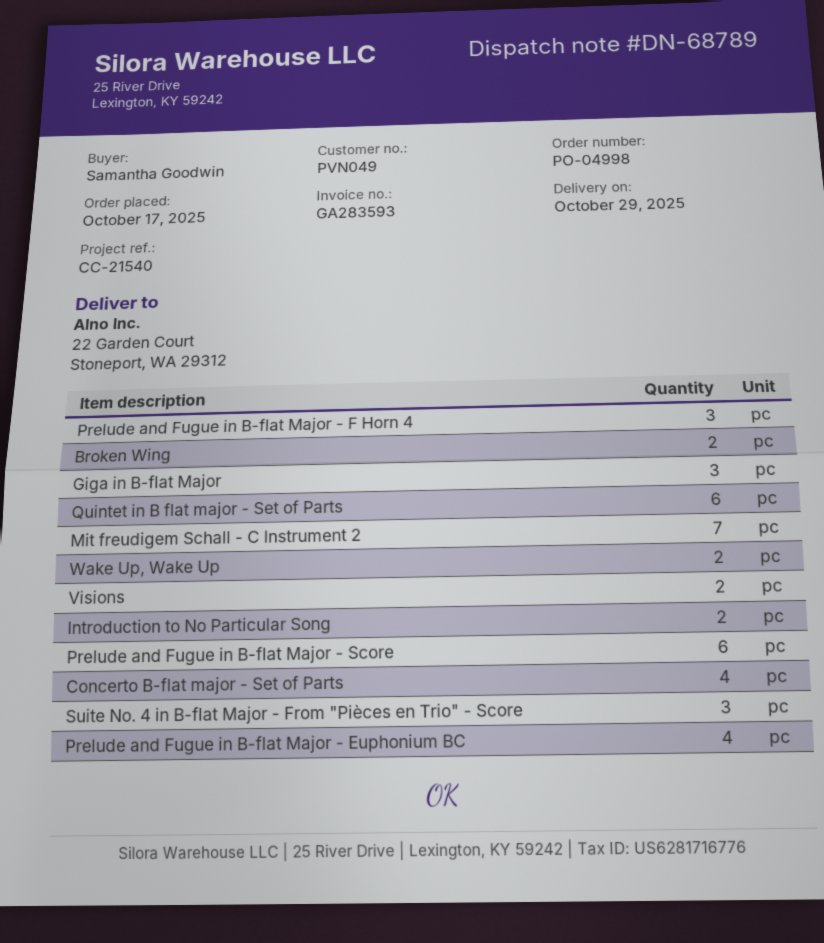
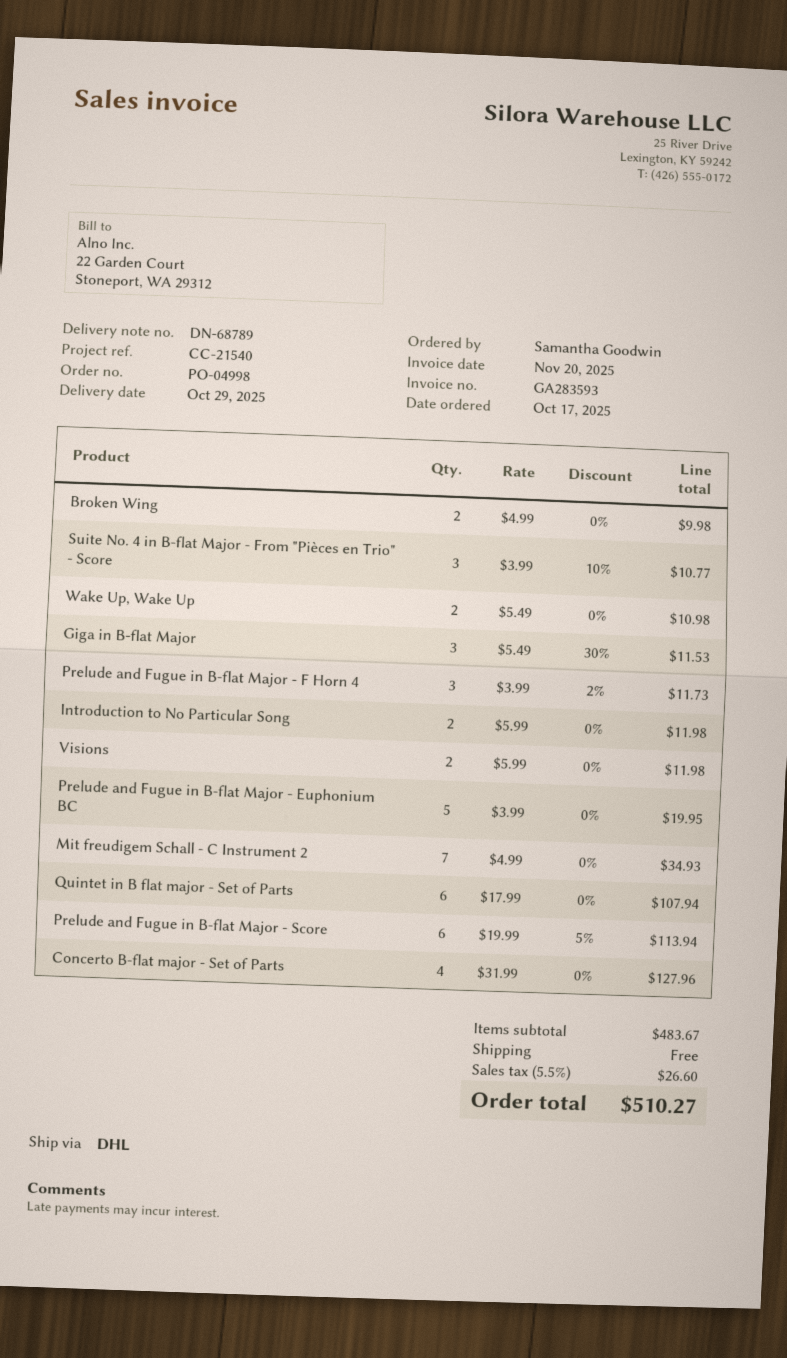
Prelude and Fugue in B-flat Major - Euphonium BC: 4 -> 5

